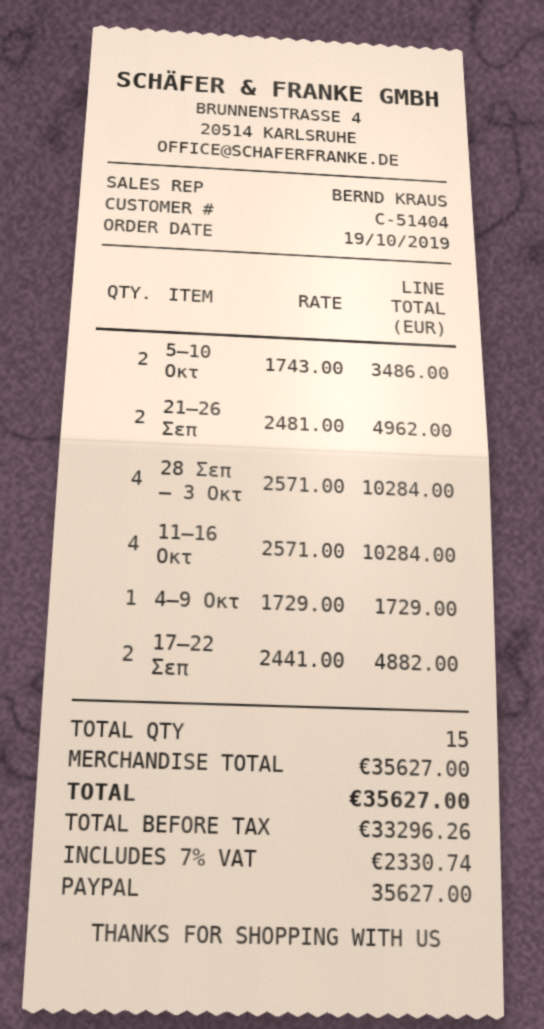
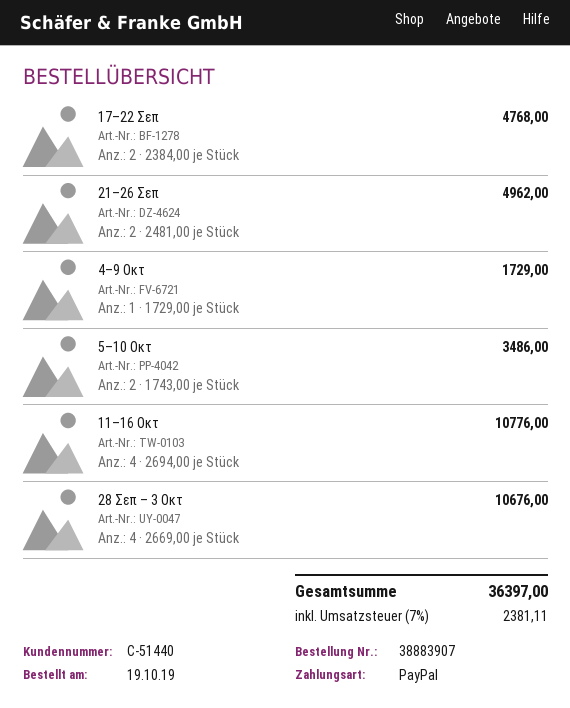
customer number: C-51404 -> C-51440
28 Σεπ – 3 Οκτ: 4 x 2571.00 = 10284.00 -> 4 x 2669.00 = 10676.00
11–16 Οκτ: 4 x 2571.00 = 10284.00 -> 4 x 2694.00 = 10776.00
17–22 Σεπ: 2 x 2441.00 = 4882.00 -> 2 x 2384.00 = 4768.00
tax: 7% = 2330.74 -> 7% = 2381.11
total: 35627.00 -> 36397.00

